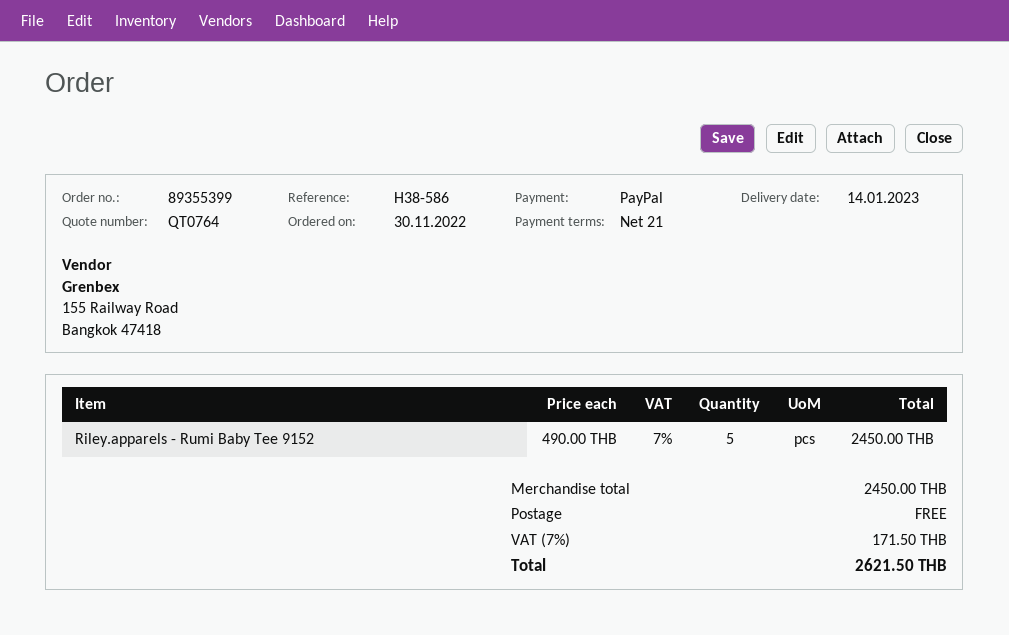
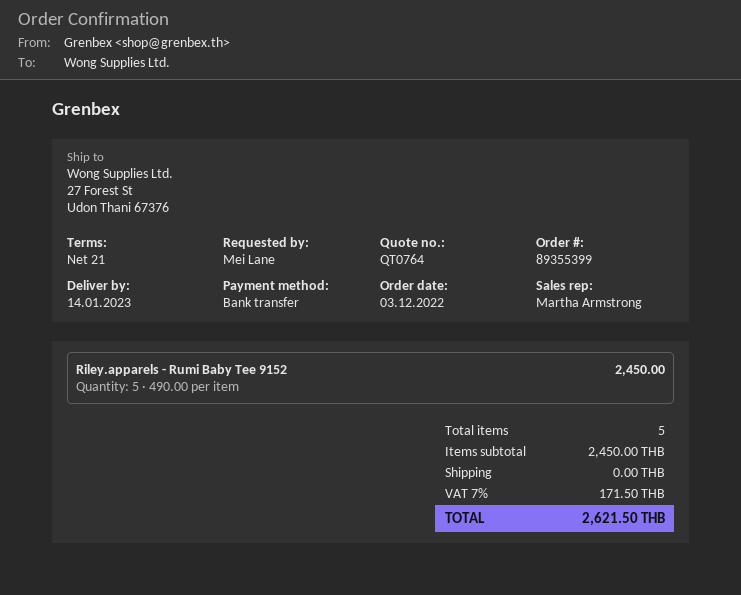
order date: 2022-11-30 -> 2022-12-03
payment method: PayPal -> bank transfer

